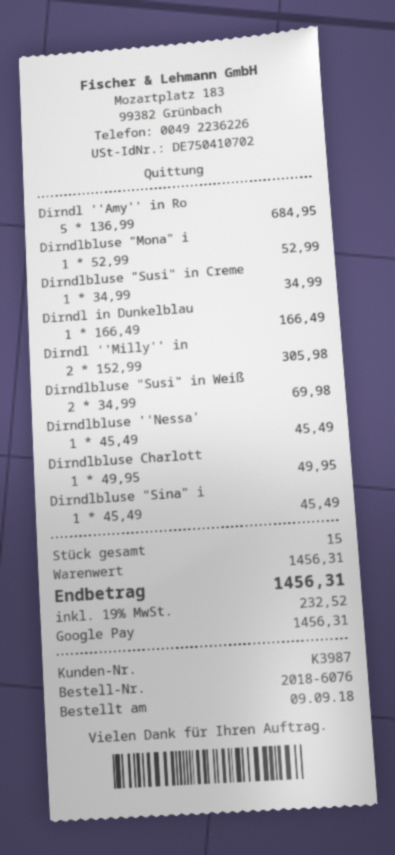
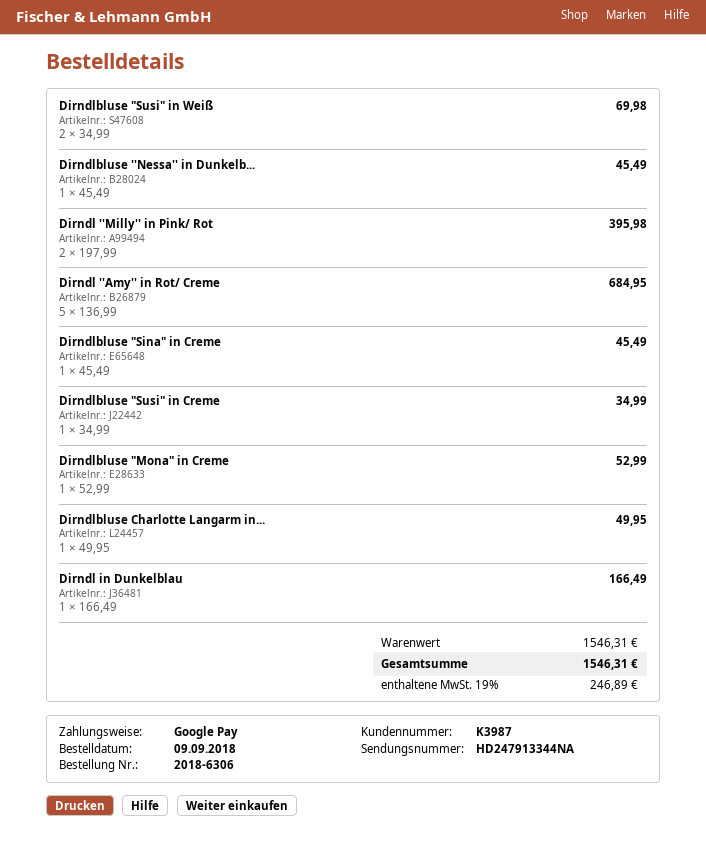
order number: 2018-6076 -> 2018-6306
Dirndl ''Milly'' in: 2 x 152.99 = 305.98 -> 2 x 197.99 = 395.98
subtotal: 1456.31 -> 1546.31
tax: 19% = 232.52 -> 19% = 246.89
total: 1456.31 -> 1546.31

